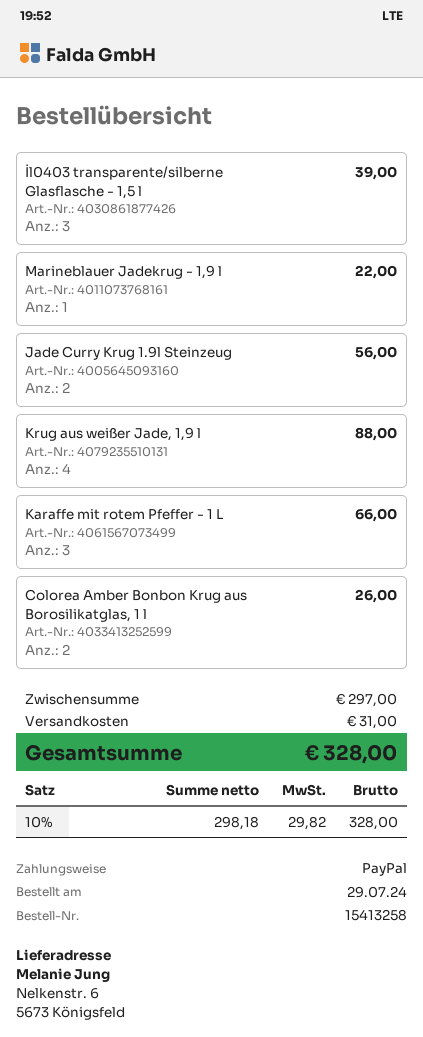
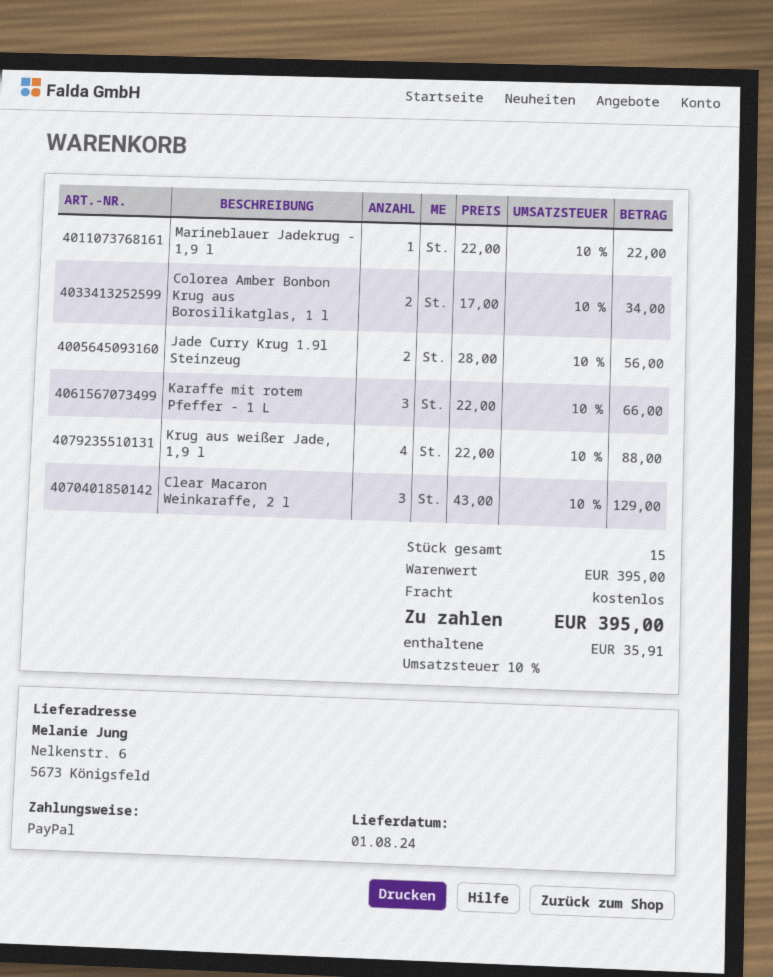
İl0403 transparente/silberne Glasflasche - 1,5 l: 3 for 39.00 -> none
Colorea Amber Bonbon Krug aus Borosilikatglas, 1 l: 2 for 26.00 -> 2 for 34.00
Clear Macaron Weinkaraffe, 2 l: none -> 3 for 129.00
subtotal: 297.00 -> 395.00
shipping: 31.00 -> 0.00
tax: 10% = 29.82 -> 10% = 35.91
total: 328.00 -> 395.00

